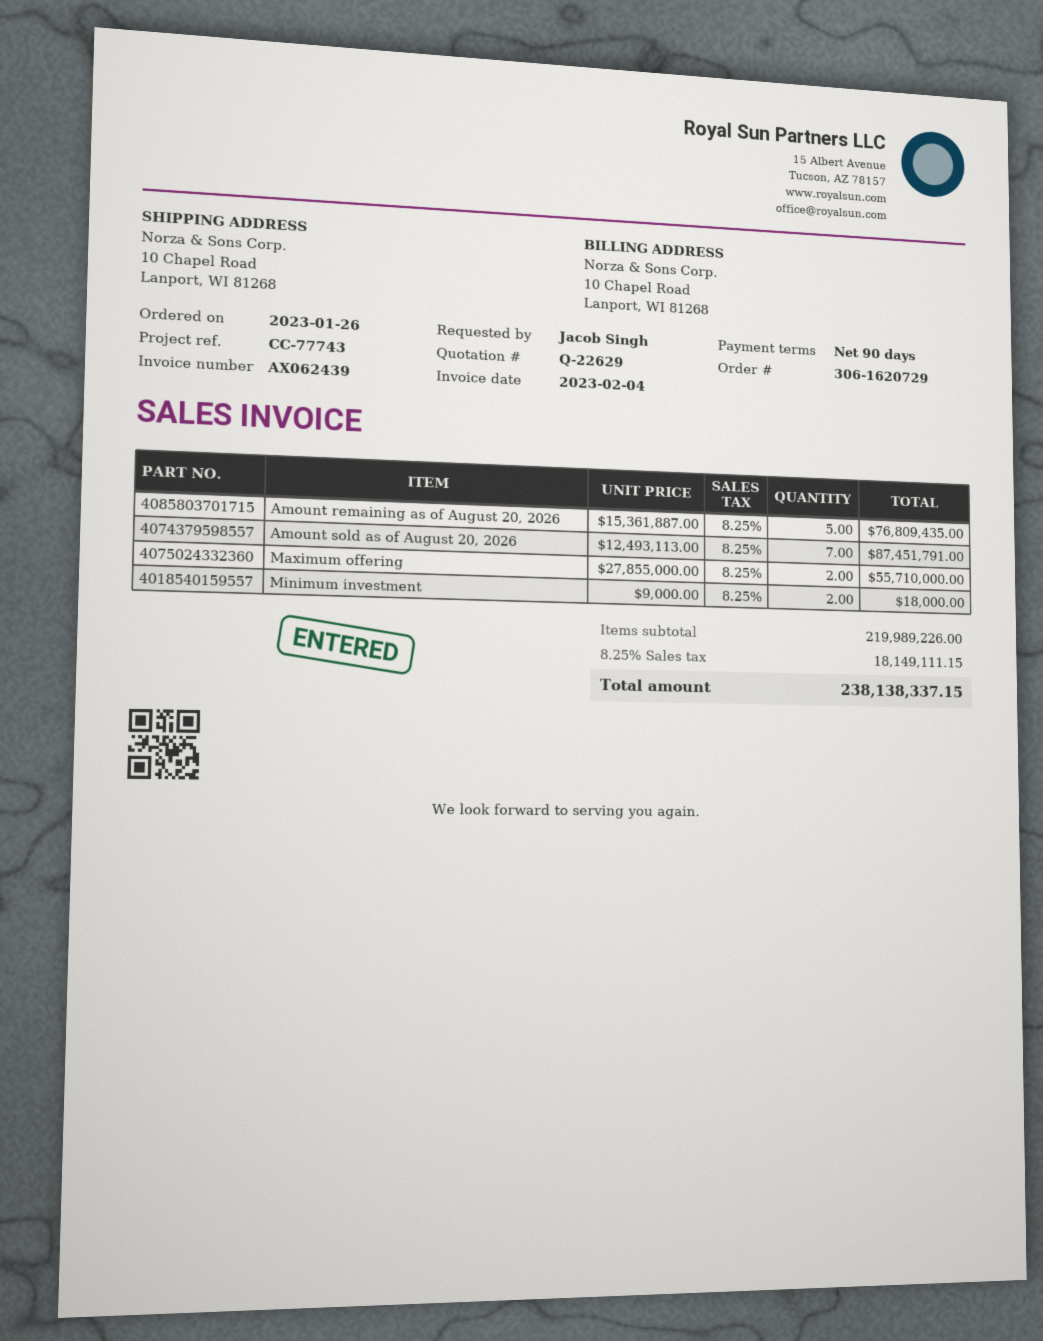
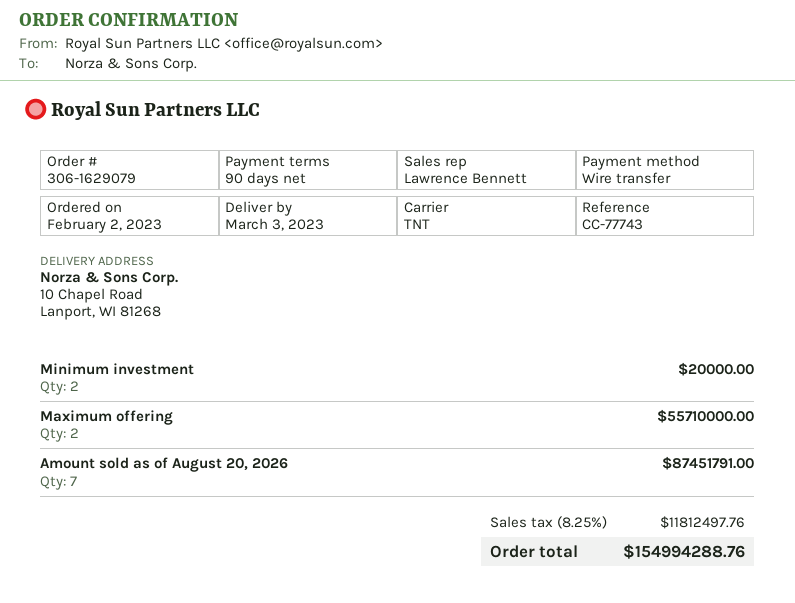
order number: 306-1620729 -> 306-1629079
order date: 2023-01-26 -> 2023-02-02
Amount remaining as of August 20, 2026: 5 for 76809435.00 -> none
Minimum investment: 2 for 18000.00 -> 2 for 20000.00
tax: 8.25% = 18149111.15 -> 8.25% = 11812497.76
total: 238138337.15 -> 154994288.76

